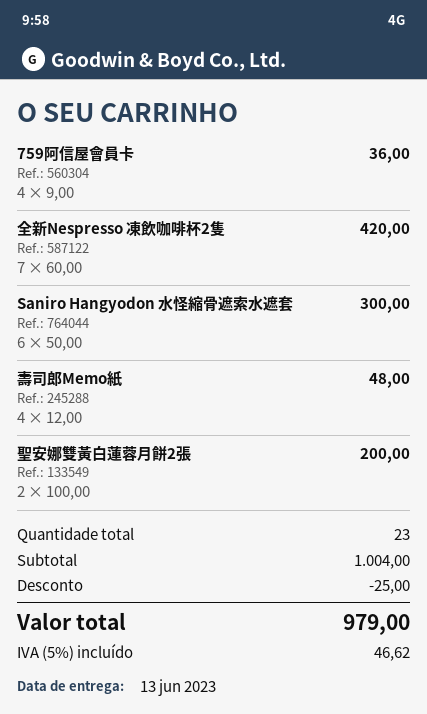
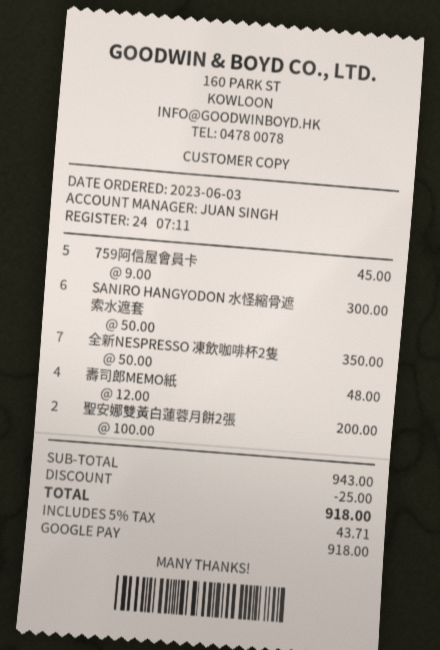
759阿信屋會員卡: 4 x 9.00 = 36.00 -> 5 x 9.00 = 45.00
全新Nespresso 凍飲咖啡杯2隻: 7 x 60.00 = 420.00 -> 7 x 50.00 = 350.00
subtotal: 1004.00 -> 943.00
tax: 5% = 46.62 -> 5% = 43.71
total: 979.00 -> 918.00

